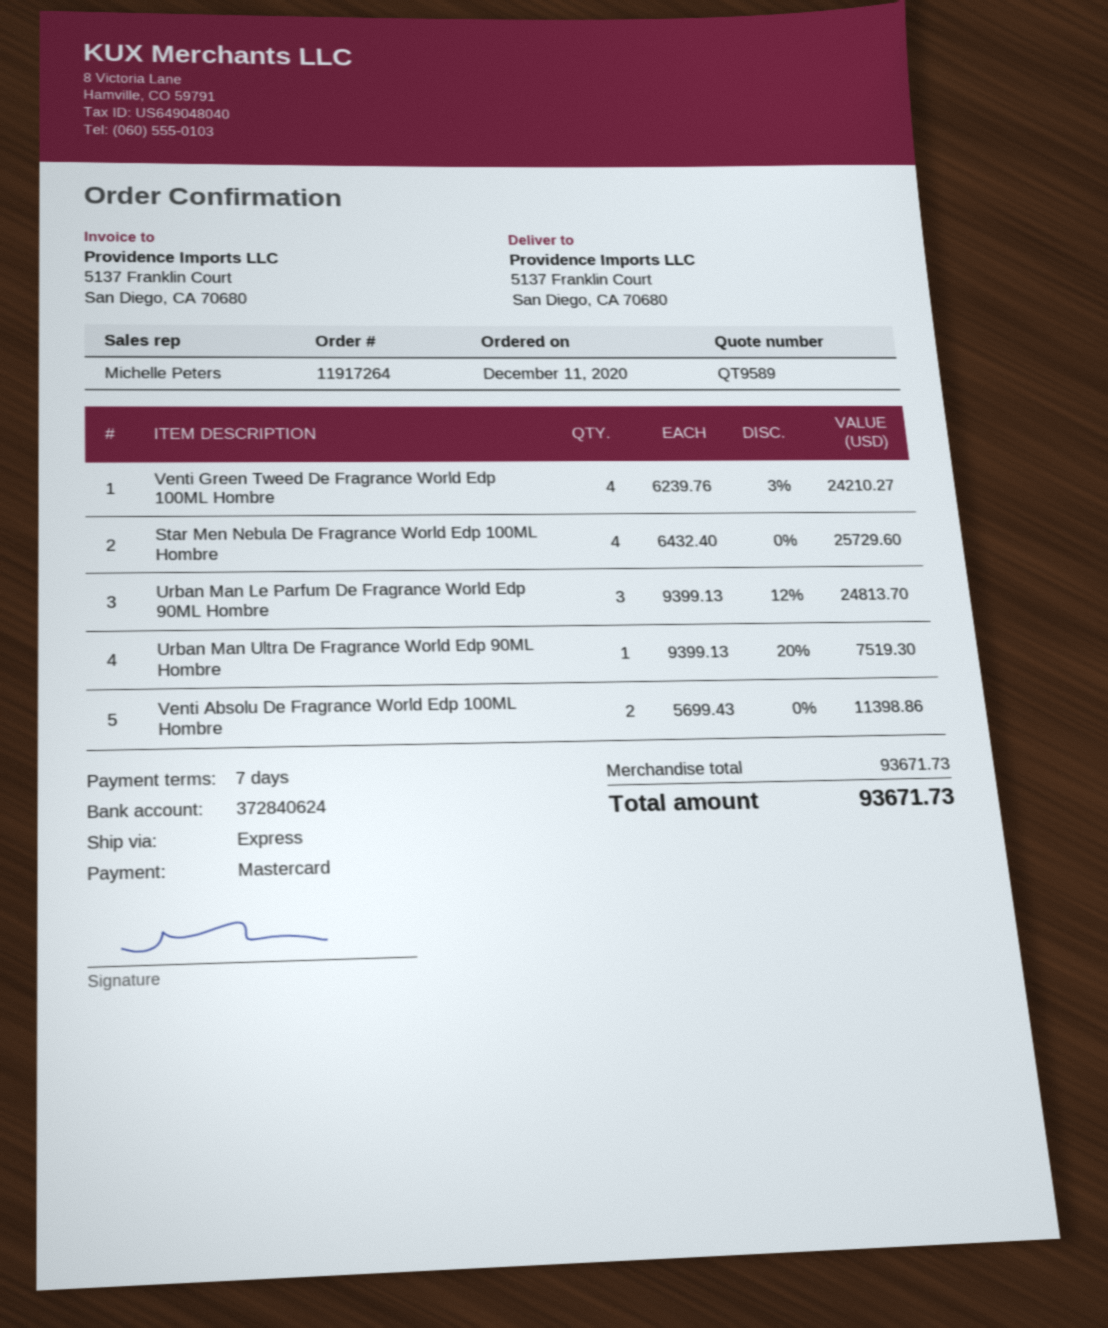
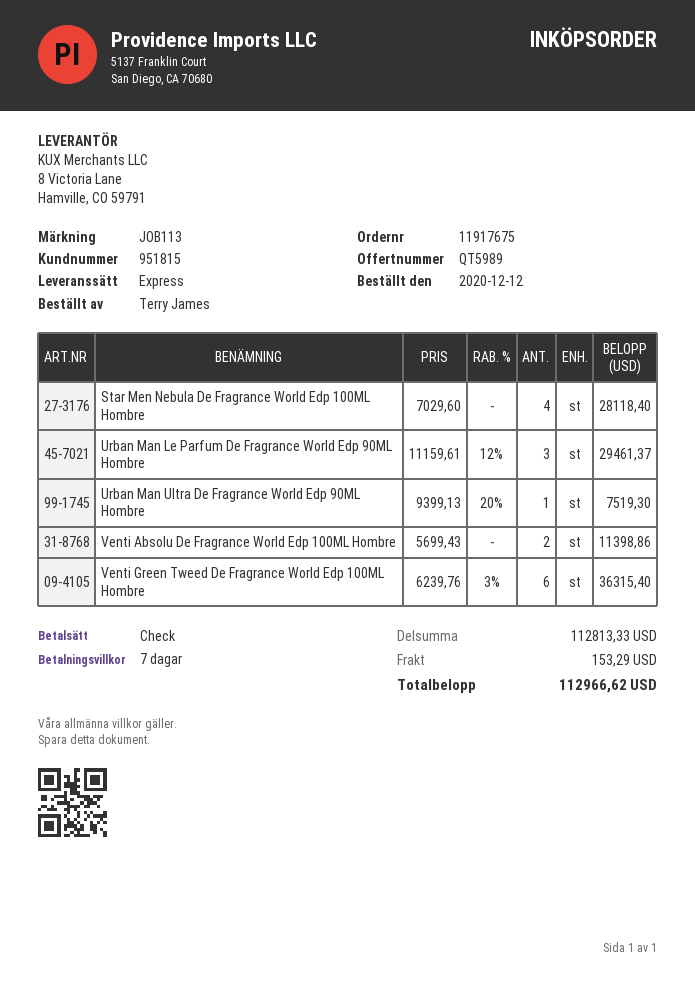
quote number: QT9589 -> QT5989
order number: 11917264 -> 11917675
order date: 2020-12-11 -> 2020-12-12
payment method: Mastercard -> cheque
Venti Green Tweed De Fragrance World Edp 100ML Hombre: 4 x 6239.76 - 3% = 24210.27 -> 6 x 6239.76 - 3% = 36315.40
Star Men Nebula De Fragrance World Edp 100ML Hombre: 4 x 6432.40 = 25729.60 -> 4 x 7029.60 = 28118.40
Urban Man Le Parfum De Fragrance World Edp 90ML Hombre: 3 x 9399.13 - 12% = 24813.70 -> 3 x 11159.61 - 12% = 29461.37
subtotal: 93671.73 -> 112813.33
shipping: none -> 153.29
total: 93671.73 -> 112966.62

